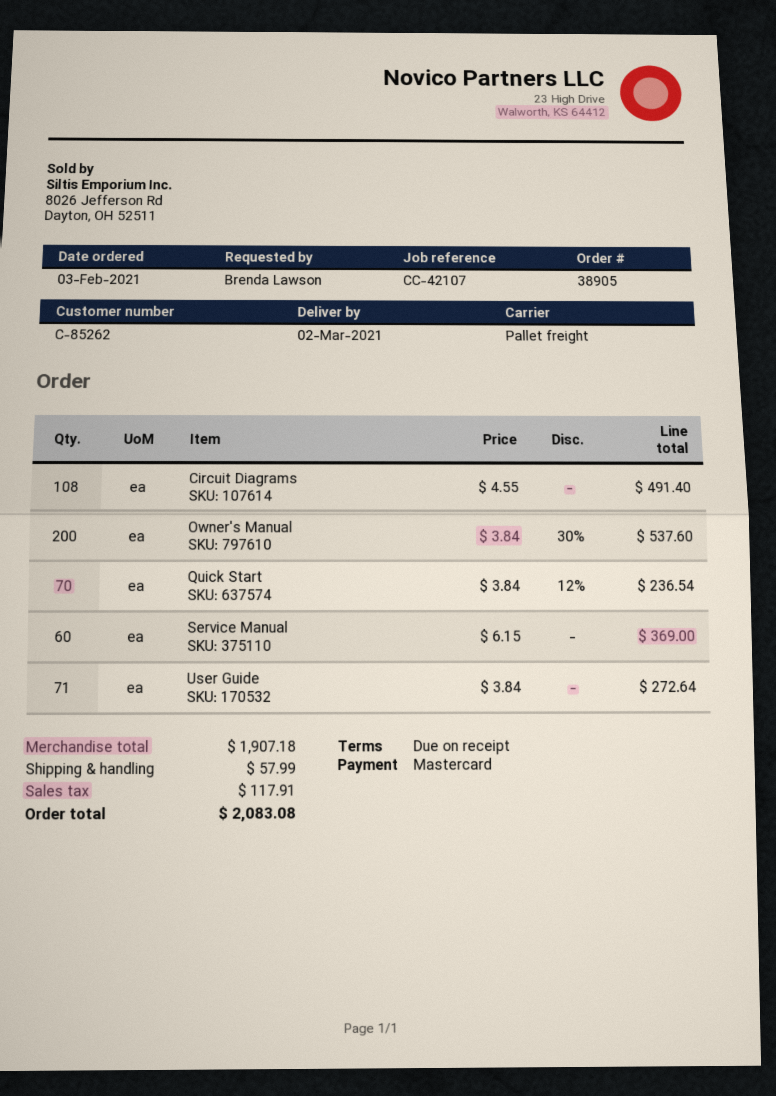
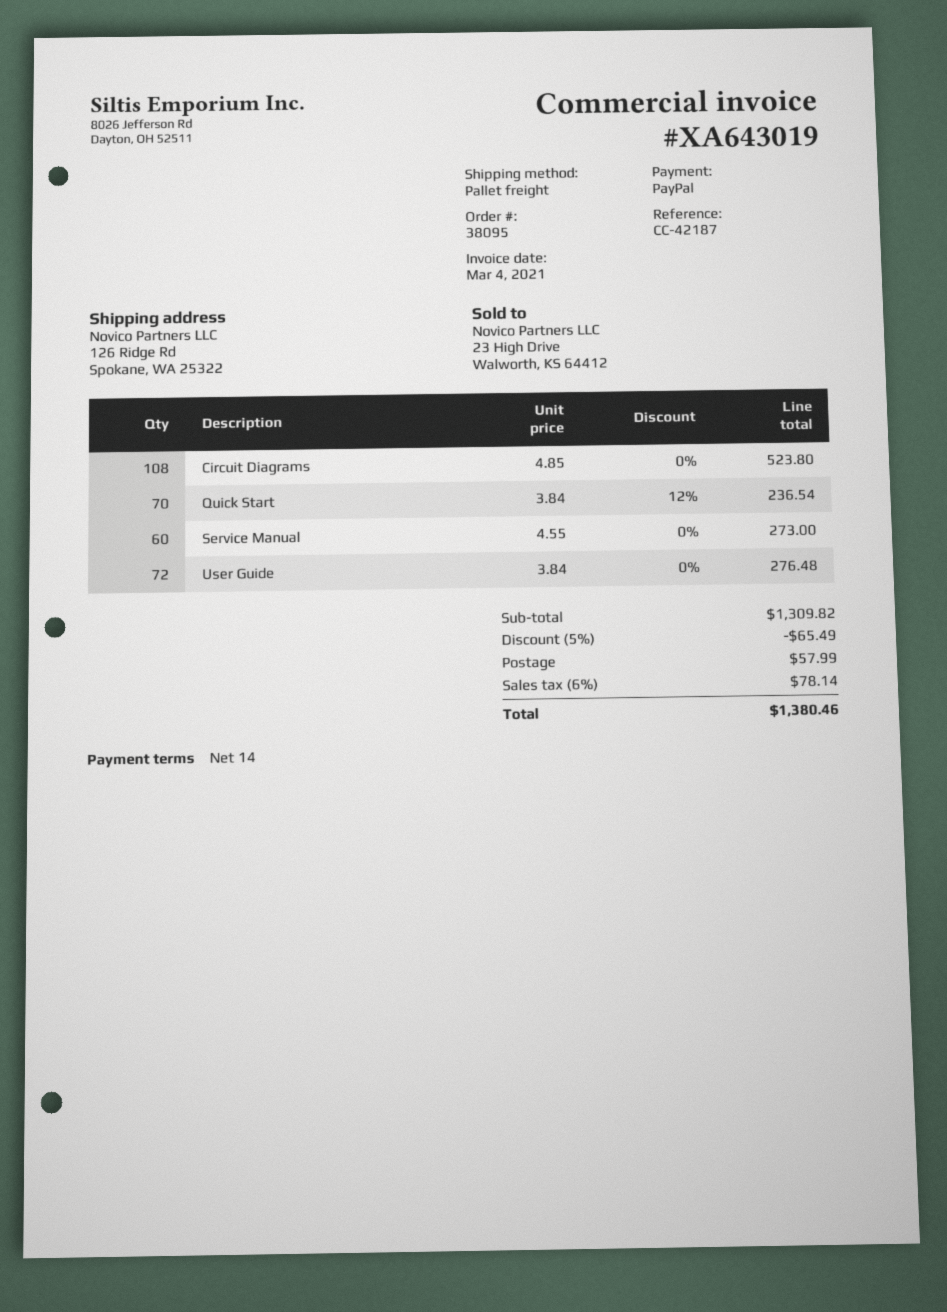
order number: 38905 -> 38095
payment terms: on receipt -> 14 days
reference: CC-42107 -> CC-42187
payment method: Mastercard -> PayPal
Circuit Diagrams: 108 x 4.55 = 491.40 -> 108 x 4.85 = 523.80
Owner's Manual: 200 x 3.84 - 30% = 537.60 -> none
Service Manual: 60 x 6.15 = 369.00 -> 60 x 4.55 = 273.00
User Guide: 71 x 3.84 = 272.64 -> 72 x 3.84 = 276.48
subtotal: 1907.18 -> 1309.82
discount: none -> 5% = 65.49
tax: 117.91 -> 78.14
total: 2083.08 -> 1380.46

